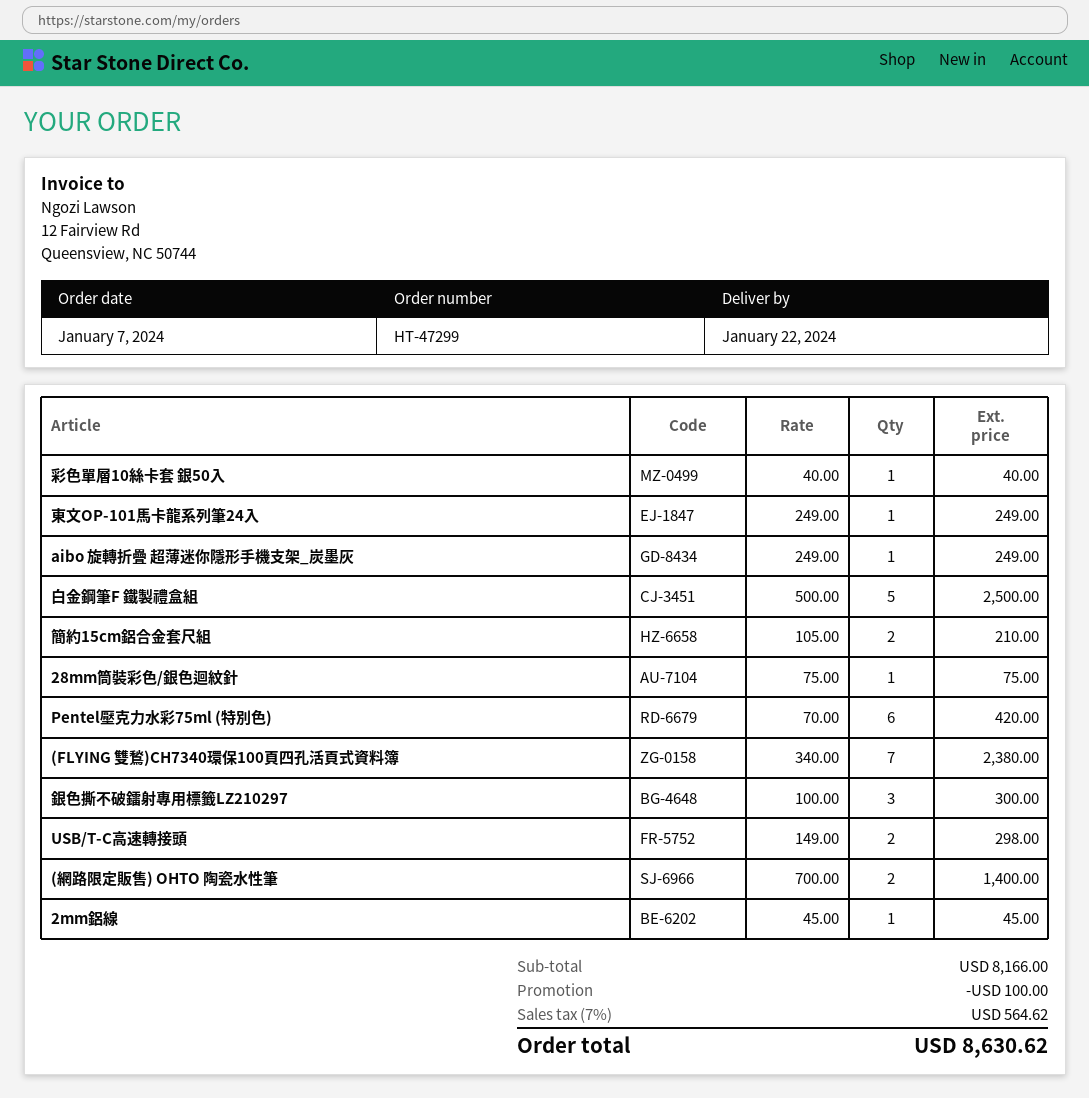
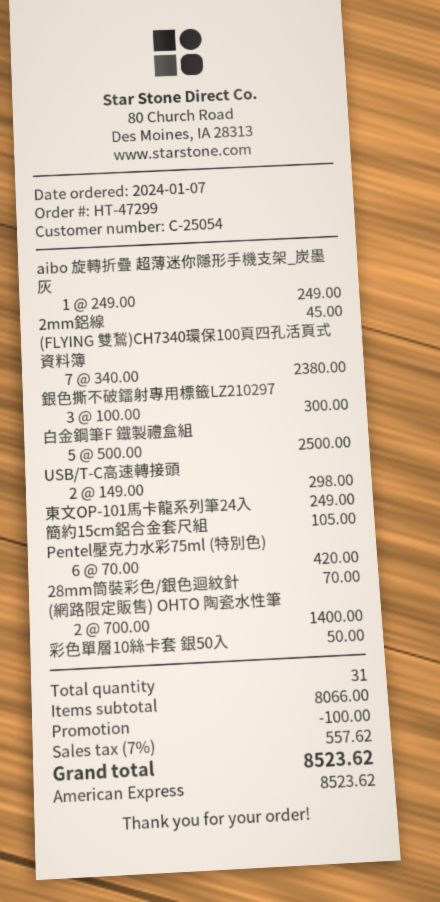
彩色單層10絲卡套 銀50入: 1 x 40.00 = 40.00 -> 1 x 50.00 = 50.00
簡約15cm鋁合金套尺組: 2 x 105.00 = 210.00 -> 1 x 105.00 = 105.00
28mm筒裝彩色/銀色迴紋針: 1 x 75.00 = 75.00 -> 1 x 70.00 = 70.00
subtotal: 8166.00 -> 8066.00
tax: 7% = 564.62 -> 7% = 557.62
total: 8630.62 -> 8523.62

